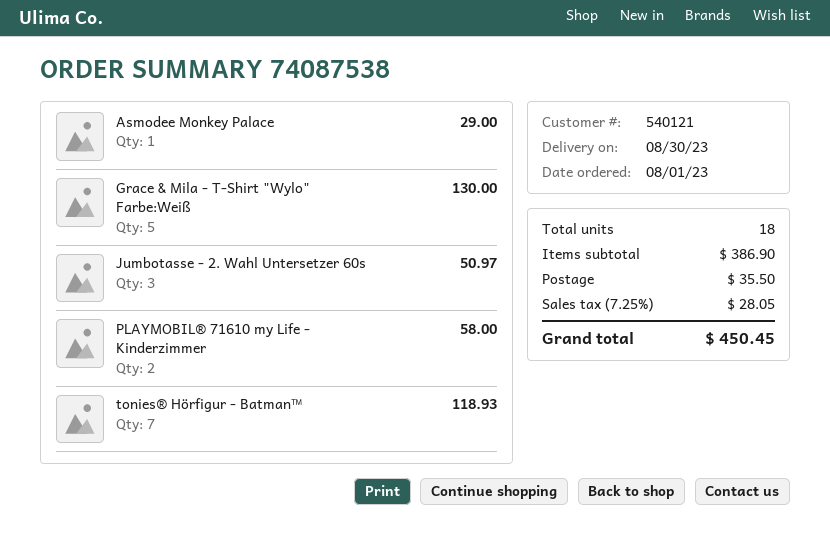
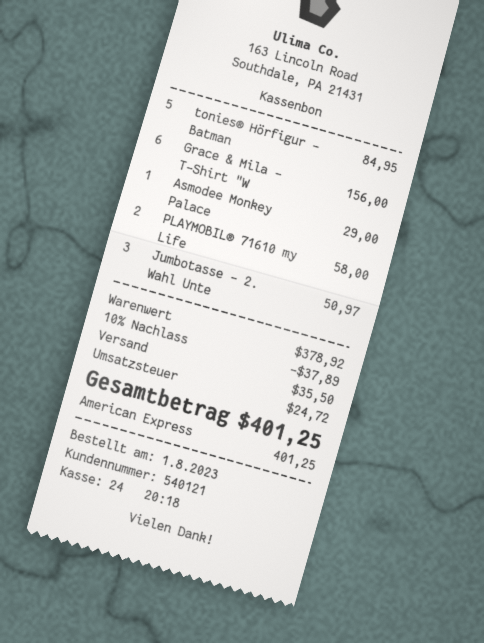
Grace & Mila - T-Shirt "Wylo" Farbe:Weiß: 5 for 130.00 -> 6 for 156.00
tonies® Hörfigur - Batman™: 7 for 118.93 -> 5 for 84.95
subtotal: 386.90 -> 378.92
discount: none -> 10% = 37.89
tax: 28.05 -> 24.72
total: 450.45 -> 401.25

